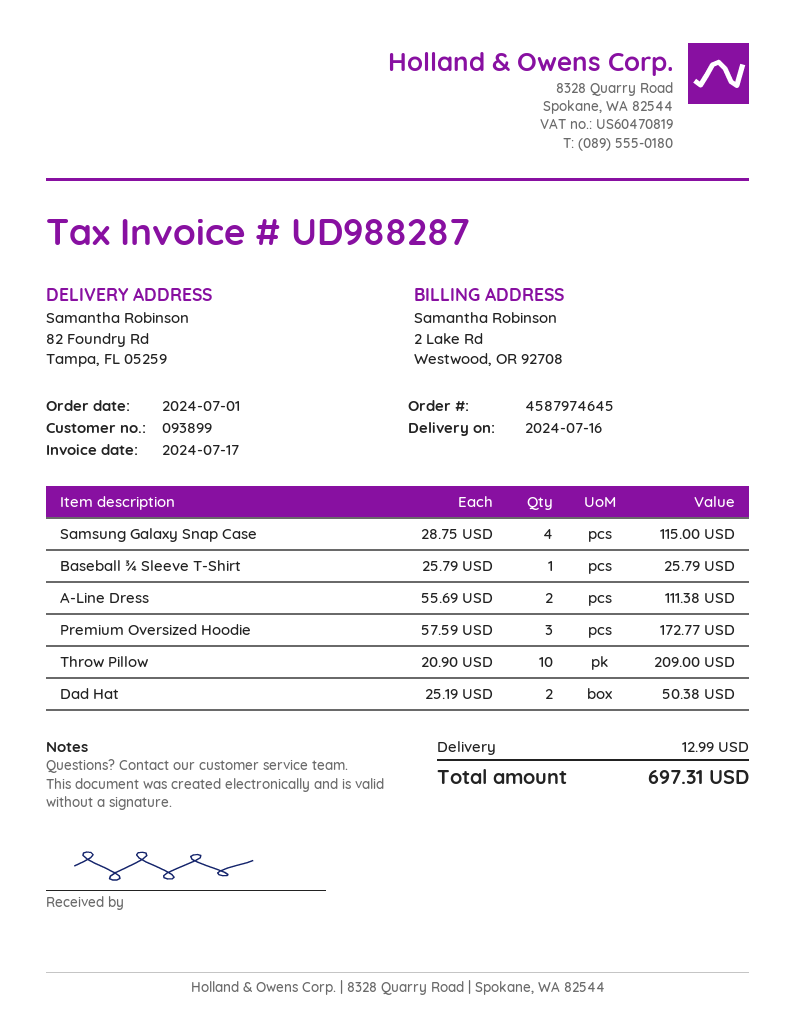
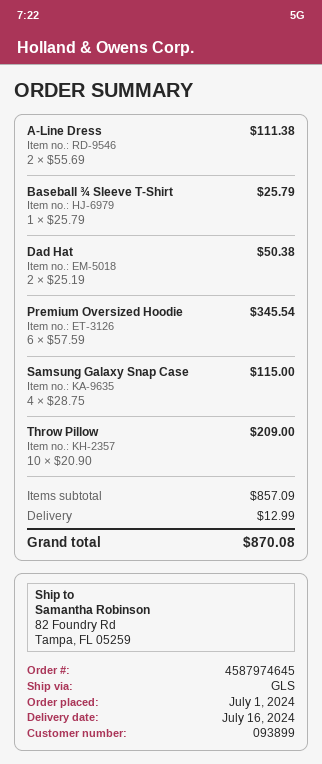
Premium Oversized Hoodie: 3 x 57.59 = 172.77 -> 6 x 57.59 = 345.54
total: 697.31 -> 870.08

